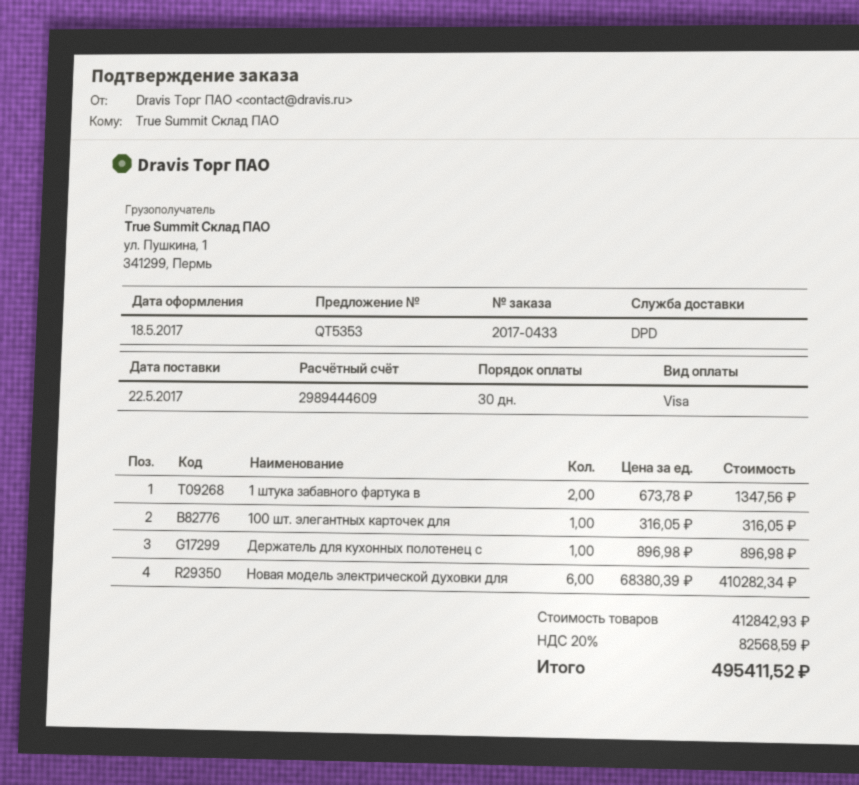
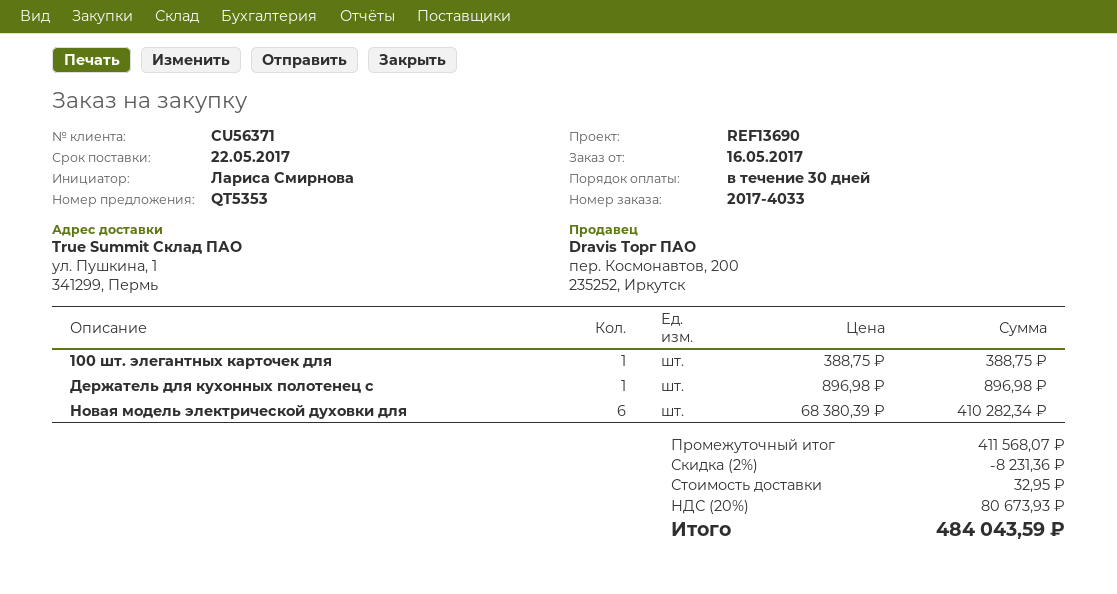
order number: 2017-0433 -> 2017-4033
order date: 2017-05-18 -> 2017-05-16
1 штука забавного фартука в: 2 x 673.78 = 1347.56 -> none
100 шт. элегантных карточек для: 1 x 316.05 = 316.05 -> 1 x 388.75 = 388.75
subtotal: 412842.93 -> 411568.07
discount: none -> 2% = 8231.36
shipping: none -> 32.95
tax: 20% = 82568.59 -> 20% = 80673.93
total: 495411.52 -> 484043.59

